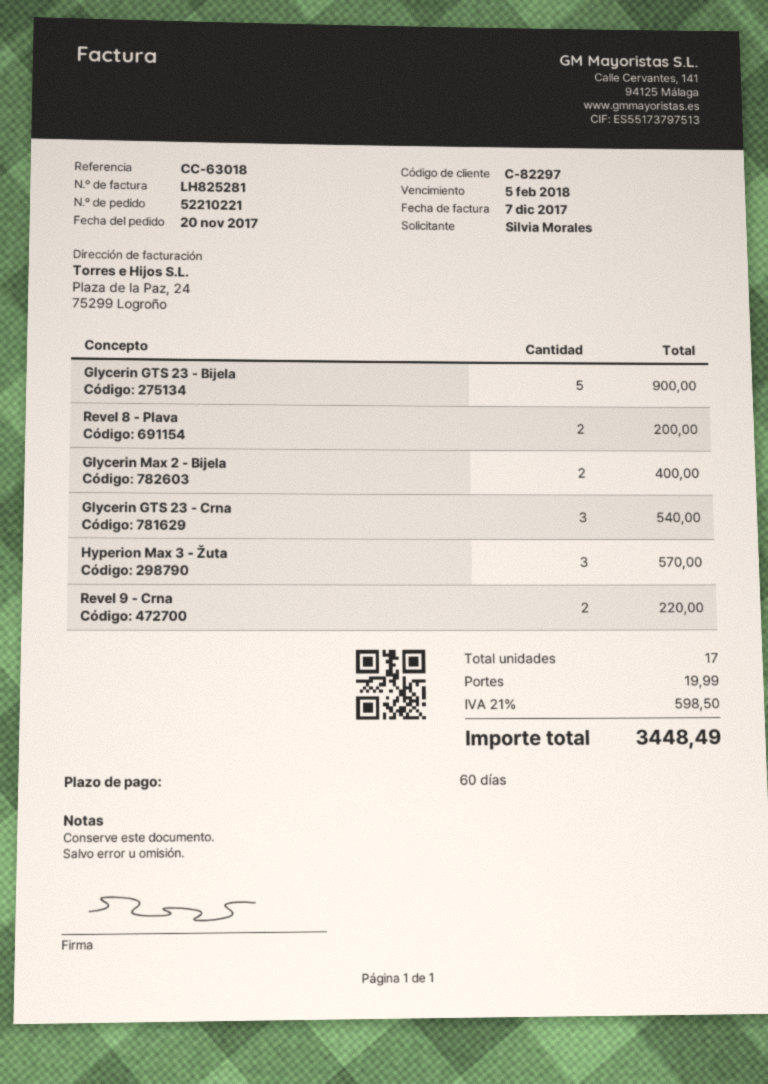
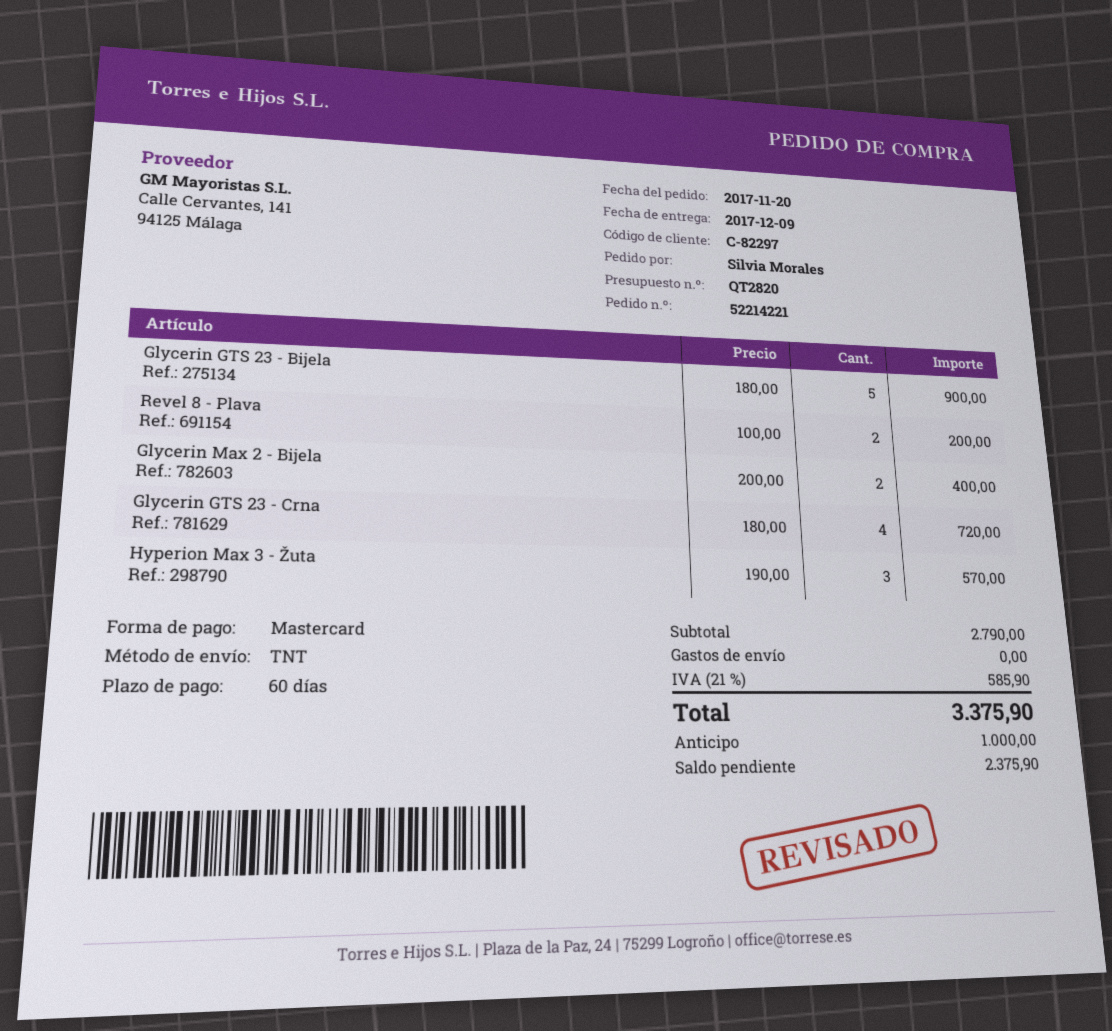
order number: 52210221 -> 52214221
Glycerin GTS 23 - Crna: 3 for 540.00 -> 4 for 720.00
Revel 9 - Crna: 2 for 220.00 -> none
shipping: 19.99 -> 0.00
tax: 21% = 598.50 -> 21% = 585.90
total: 3448.49 -> 3375.90

